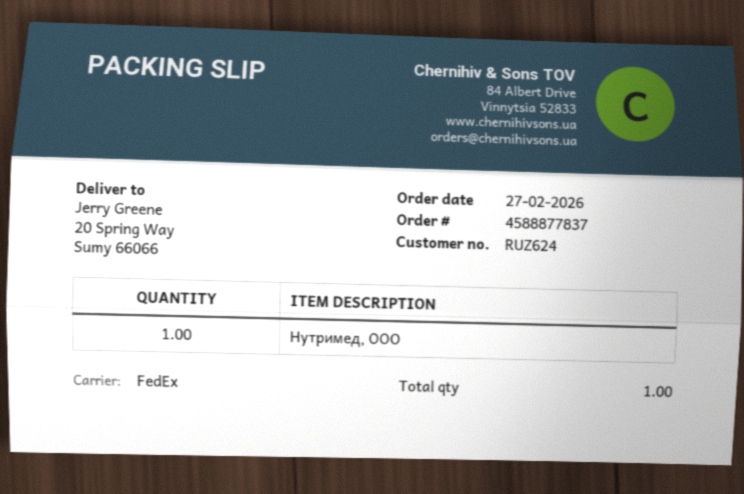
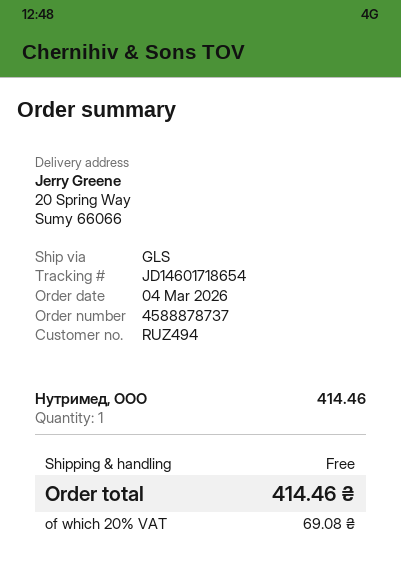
order number: 4588877837 -> 4588878737
order date: 2026-02-27 -> 2026-03-04
customer number: RUZ624 -> RUZ494
shipping method: FedEx -> GLS

